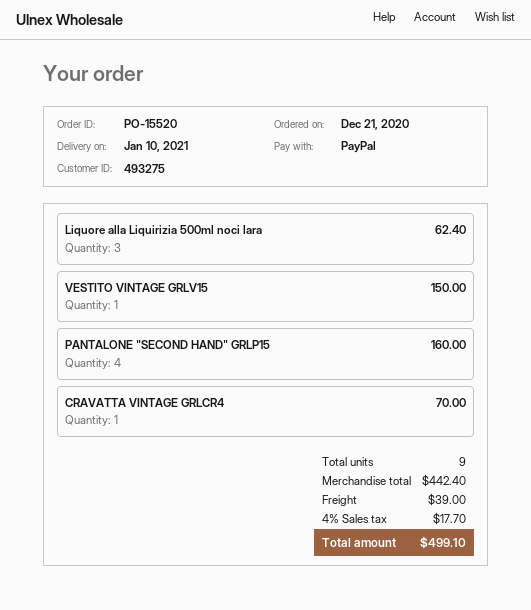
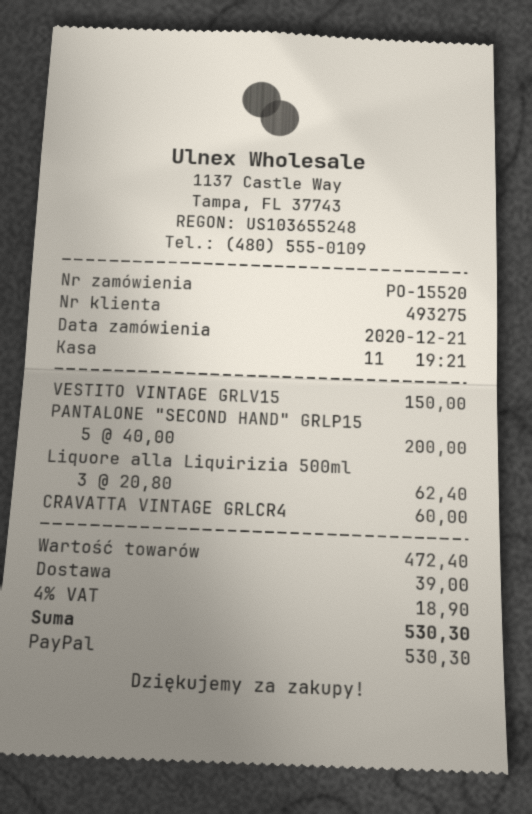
PANTALONE "SECOND HAND" GRLP15: 4 for 160.00 -> 5 for 200.00
CRAVATTA VINTAGE GRLCR4: 1 for 70.00 -> 1 for 60.00
subtotal: 442.40 -> 472.40
tax: 4% = 17.70 -> 4% = 18.90
total: 499.10 -> 530.30

